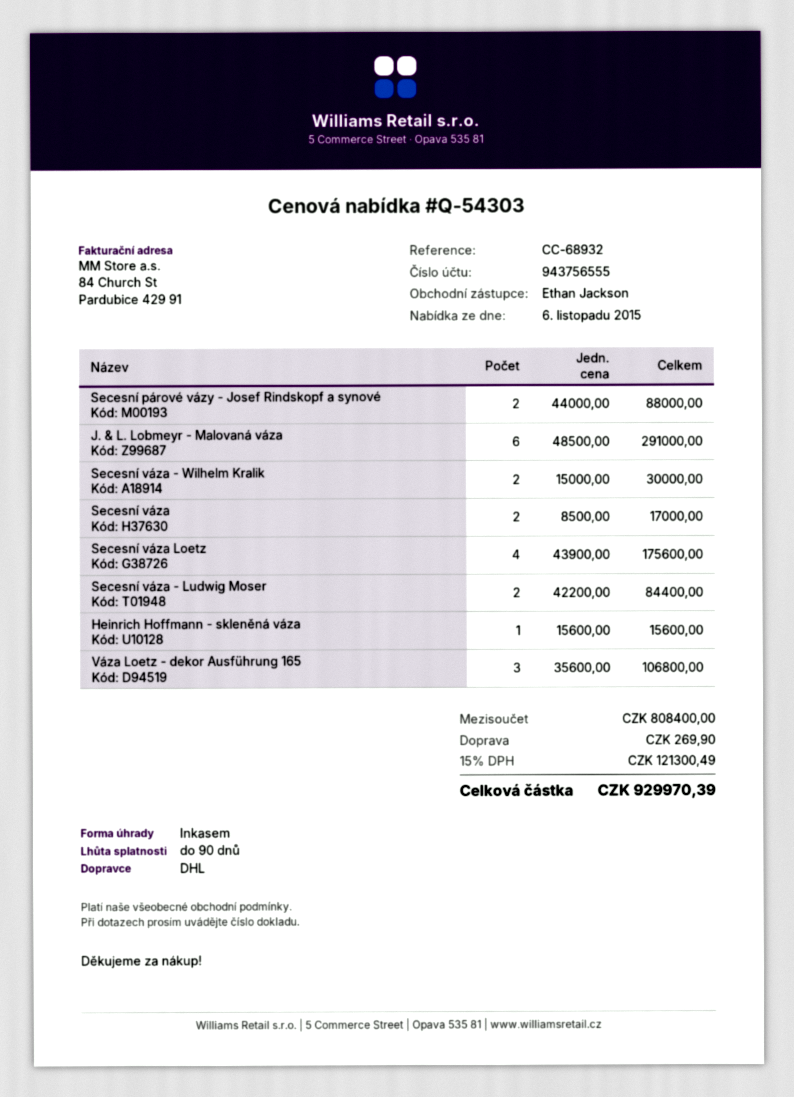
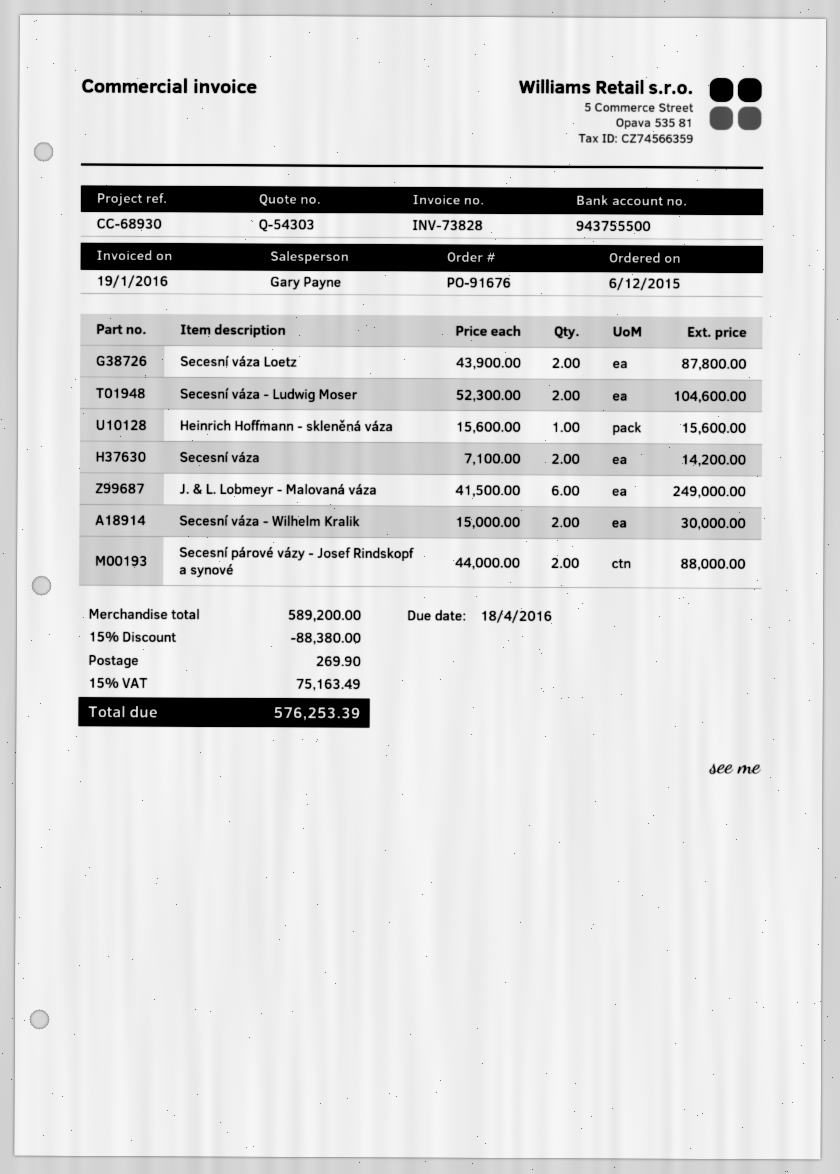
reference: CC-68932 -> CC-68930
sales rep: Ethan Jackson -> Gary Payne
bank account: 943756555 -> 943755500
J. & L. Lobmeyr - Malovaná váza: 6 x 48500.00 = 291000.00 -> 6 x 41500.00 = 249000.00
Secesní váza: 2 x 8500.00 = 17000.00 -> 2 x 7100.00 = 14200.00
Secesní váza Loetz: 4 x 43900.00 = 175600.00 -> 2 x 43900.00 = 87800.00
Secesní váza - Ludwig Moser: 2 x 42200.00 = 84400.00 -> 2 x 52300.00 = 104600.00
Váza Loetz - dekor Ausführung 165: 3 x 35600.00 = 106800.00 -> none
subtotal: 808400.00 -> 589200.00
discount: none -> 15% = 88380.00
tax: 15% = 121300.49 -> 15% = 75163.49
total: 929970.39 -> 576253.39

